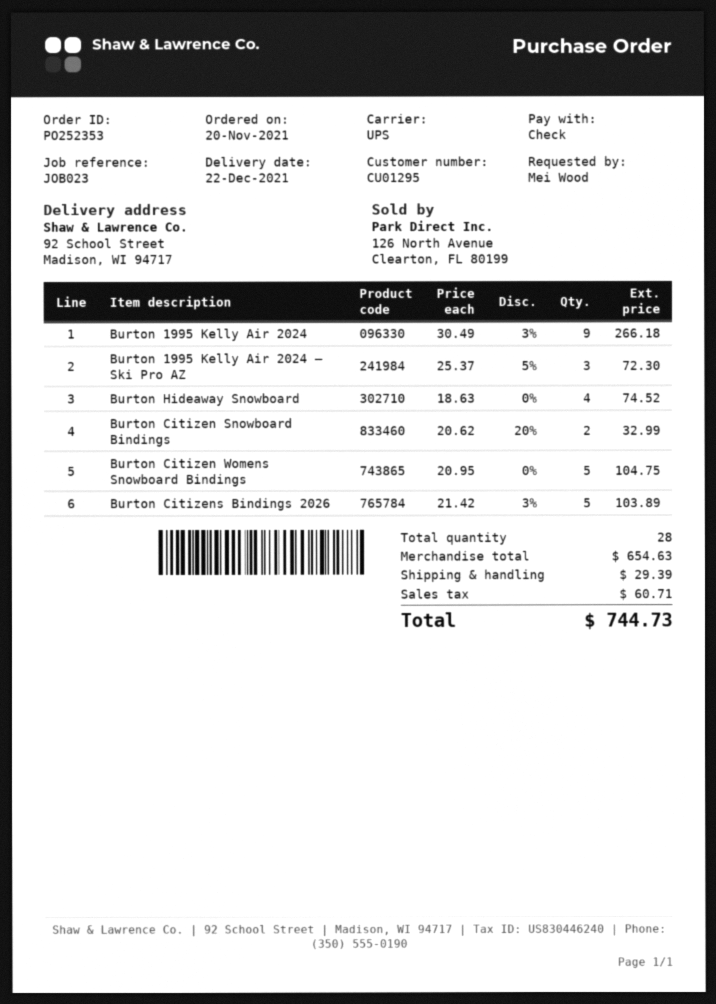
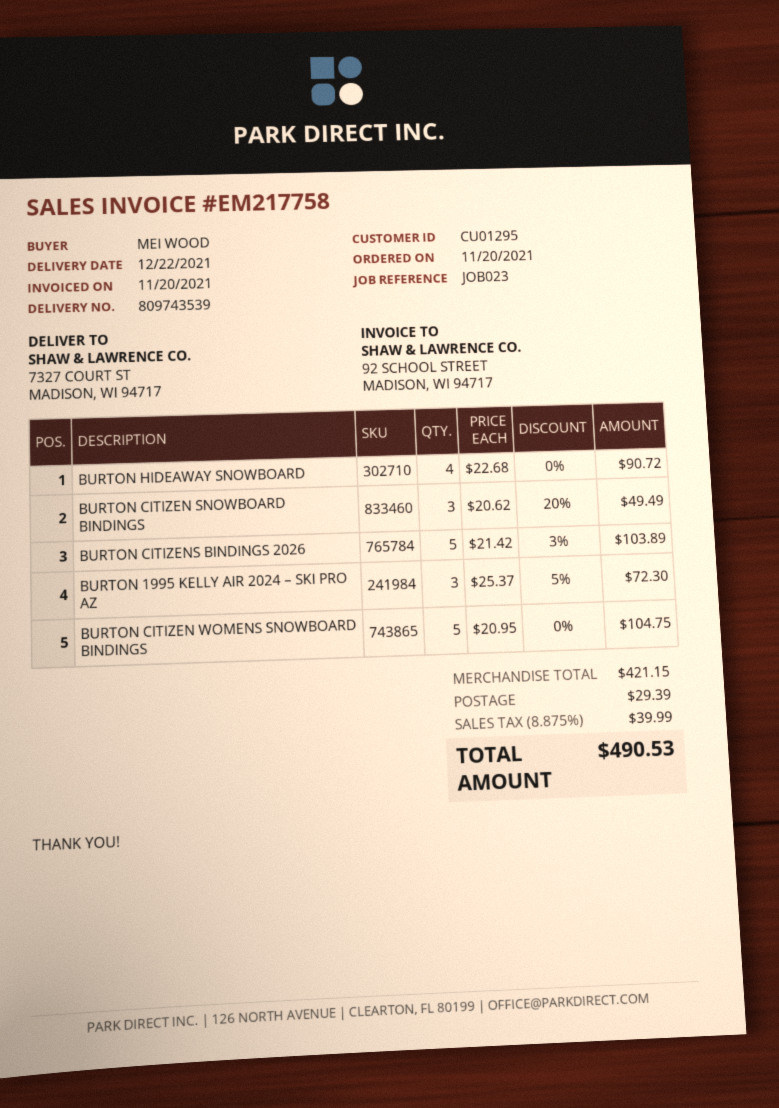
ship to: 92 School Street, Madison, WI 94717 -> 7327 COURT ST, MADISON, WI 94717
Burton 1995 Kelly Air 2024: 9 x 30.49 - 3% = 266.18 -> none
Burton Hideaway Snowboard: 4 x 18.63 = 74.52 -> 4 x 22.68 = 90.72
Burton Citizen Snowboard Bindings: 2 x 20.62 - 20% = 32.99 -> 3 x 20.62 - 20% = 49.49
subtotal: 654.63 -> 421.15
tax: 60.71 -> 39.99
total: 744.73 -> 490.53

